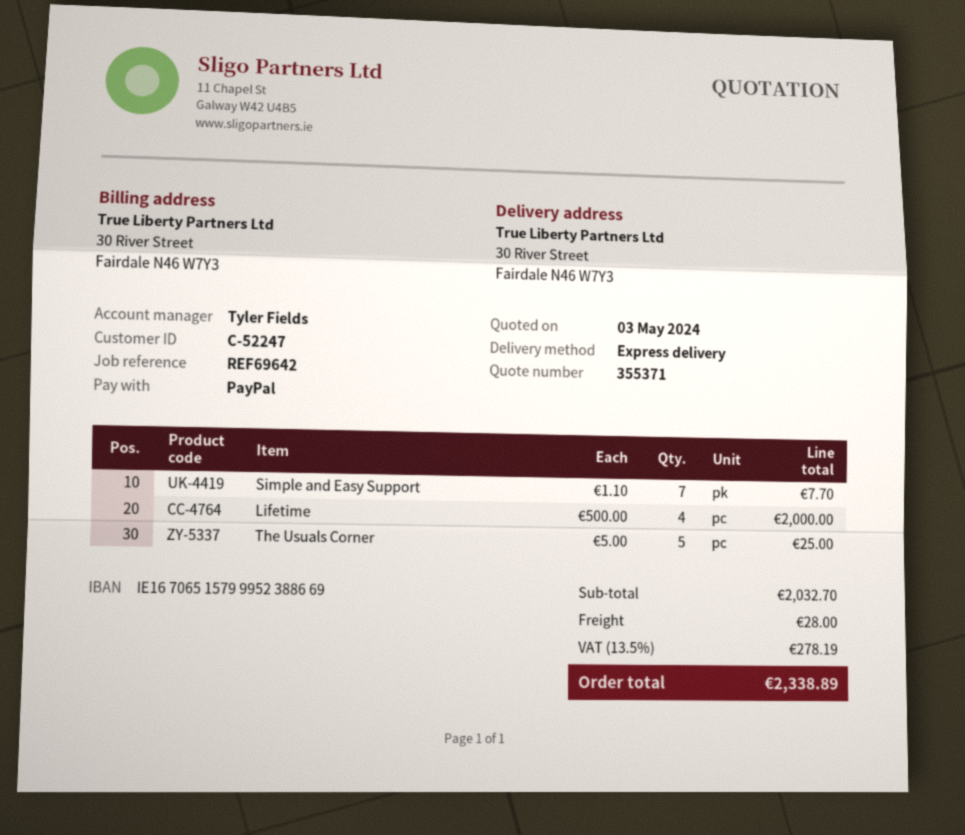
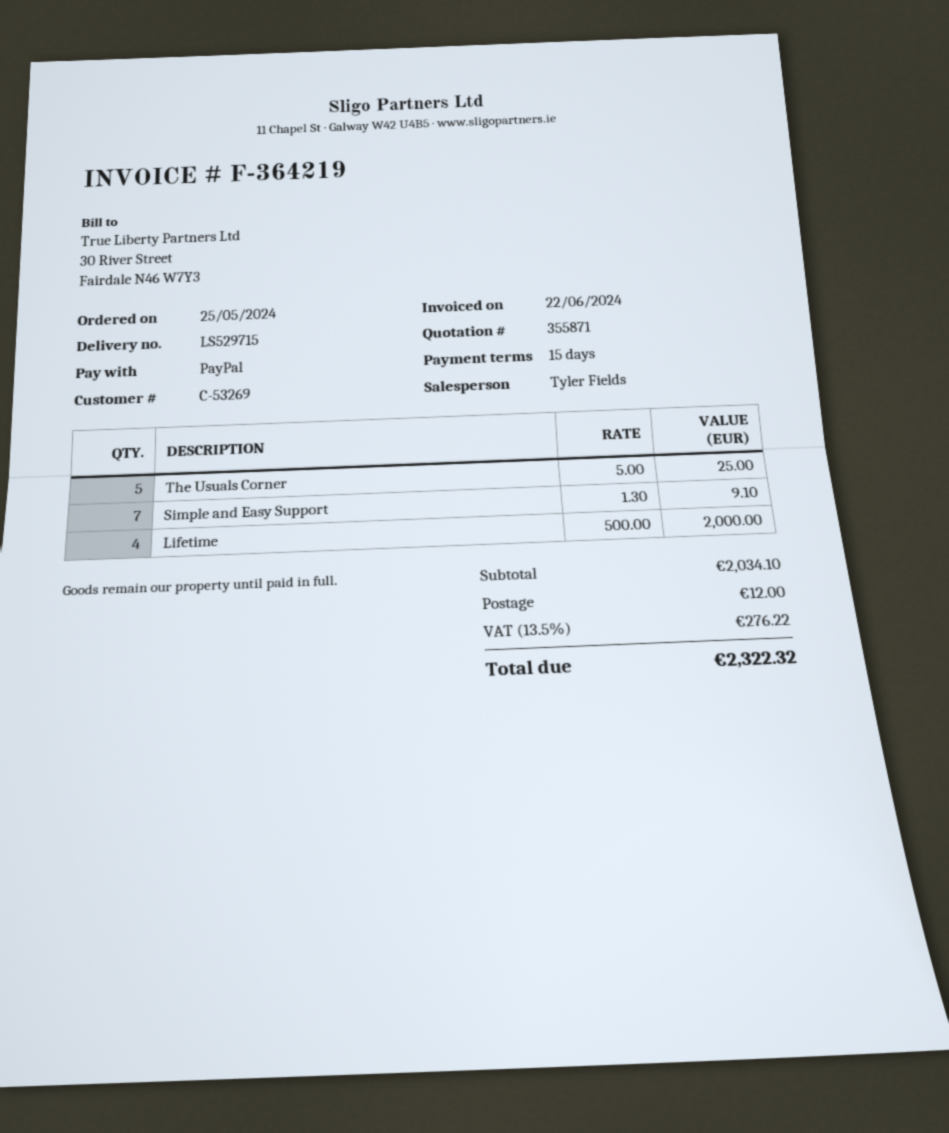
quote number: 355371 -> 355871
customer number: C-52247 -> C-53269
Simple and Easy Support: 7 x 1.10 = 7.70 -> 7 x 1.30 = 9.10
subtotal: 2032.70 -> 2034.10
shipping: 28.00 -> 12.00
tax: 13.5% = 278.19 -> 13.5% = 276.22
total: 2338.89 -> 2322.32

